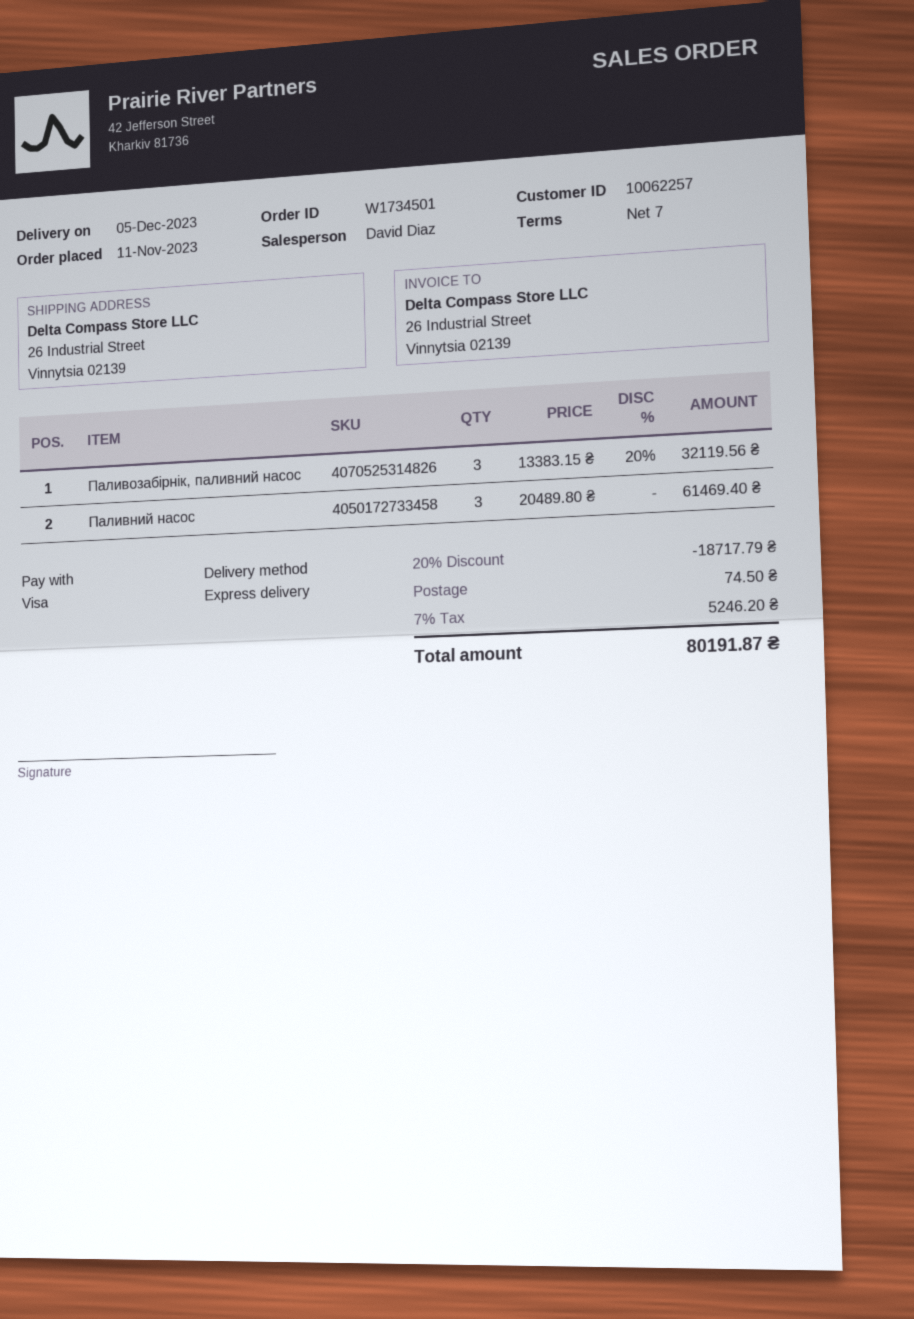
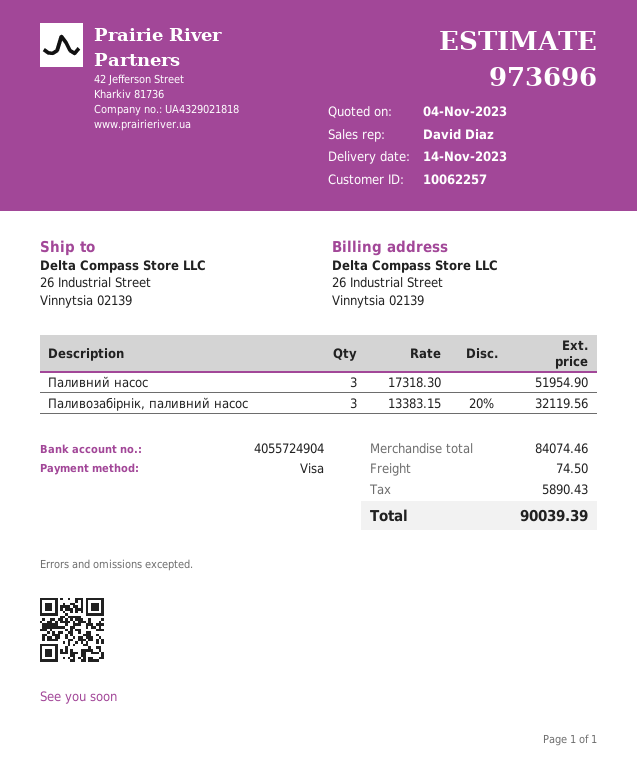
delivery date: 2023-12-05 -> 2023-11-14
Паливний насос: 3 x 20489.80 = 61469.40 -> 3 x 17318.30 = 51954.90
discount: 20% = 18717.79 -> none
tax: 5246.20 -> 5890.43
total: 80191.87 -> 90039.39

